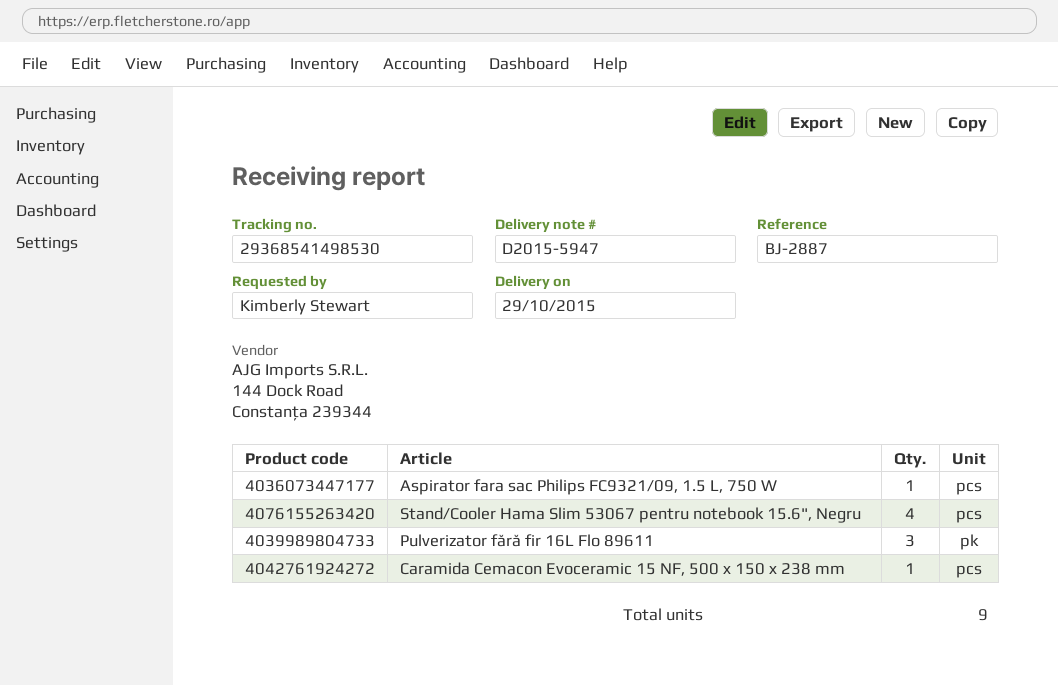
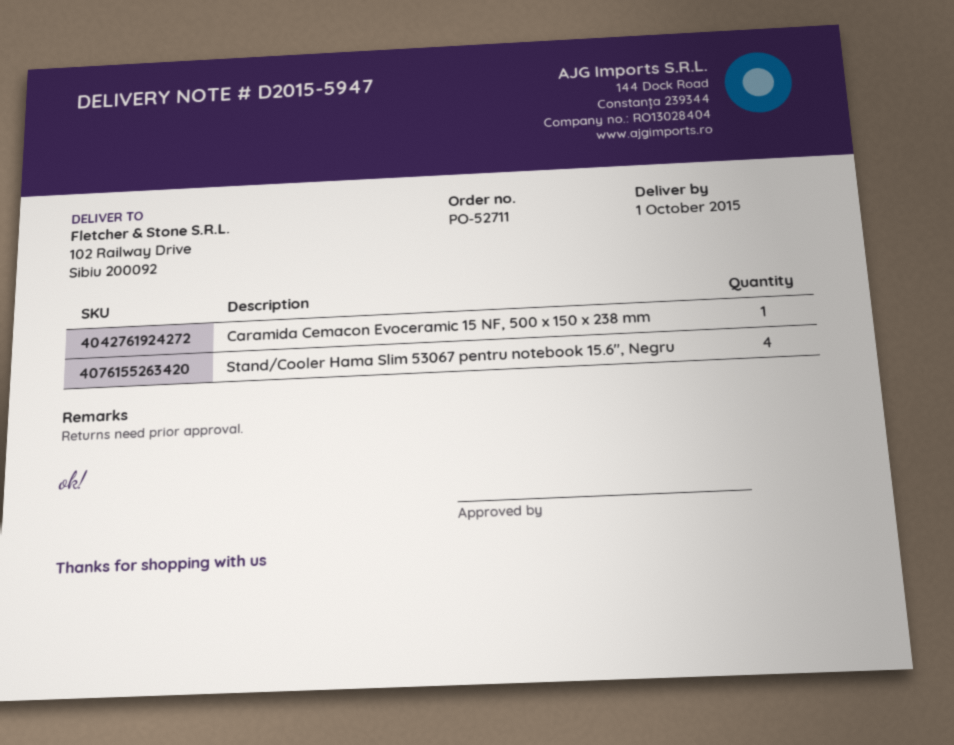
delivery date: 2015-10-29 -> 2015-10-01
Aspirator fara sac Philips FC9321/09, 1.5 L, 750 W: 1 -> none
Pulverizator fără fir 16L Flo 89611: 3 -> none

